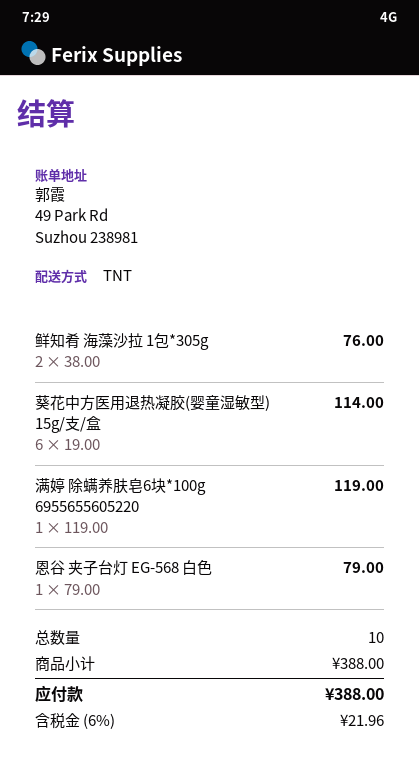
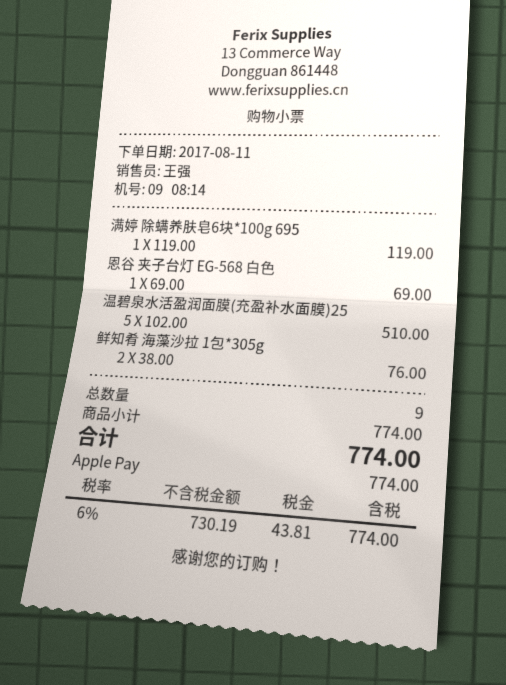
葵花中方医用退热凝胶(婴童湿敏型) 15g/支/盒: 6 x 19.00 = 114.00 -> none
恩谷 夹子台灯 EG-568 白色: 1 x 79.00 = 79.00 -> 1 x 69.00 = 69.00
温碧泉水活盈润面膜(充盈补水面膜)25: none -> 5 x 102.00 = 510.00
total quantity: 10 -> 9
subtotal: 388.00 -> 774.00
tax: 6% = 21.96 -> 6% = 43.81
total: 388.00 -> 774.00

